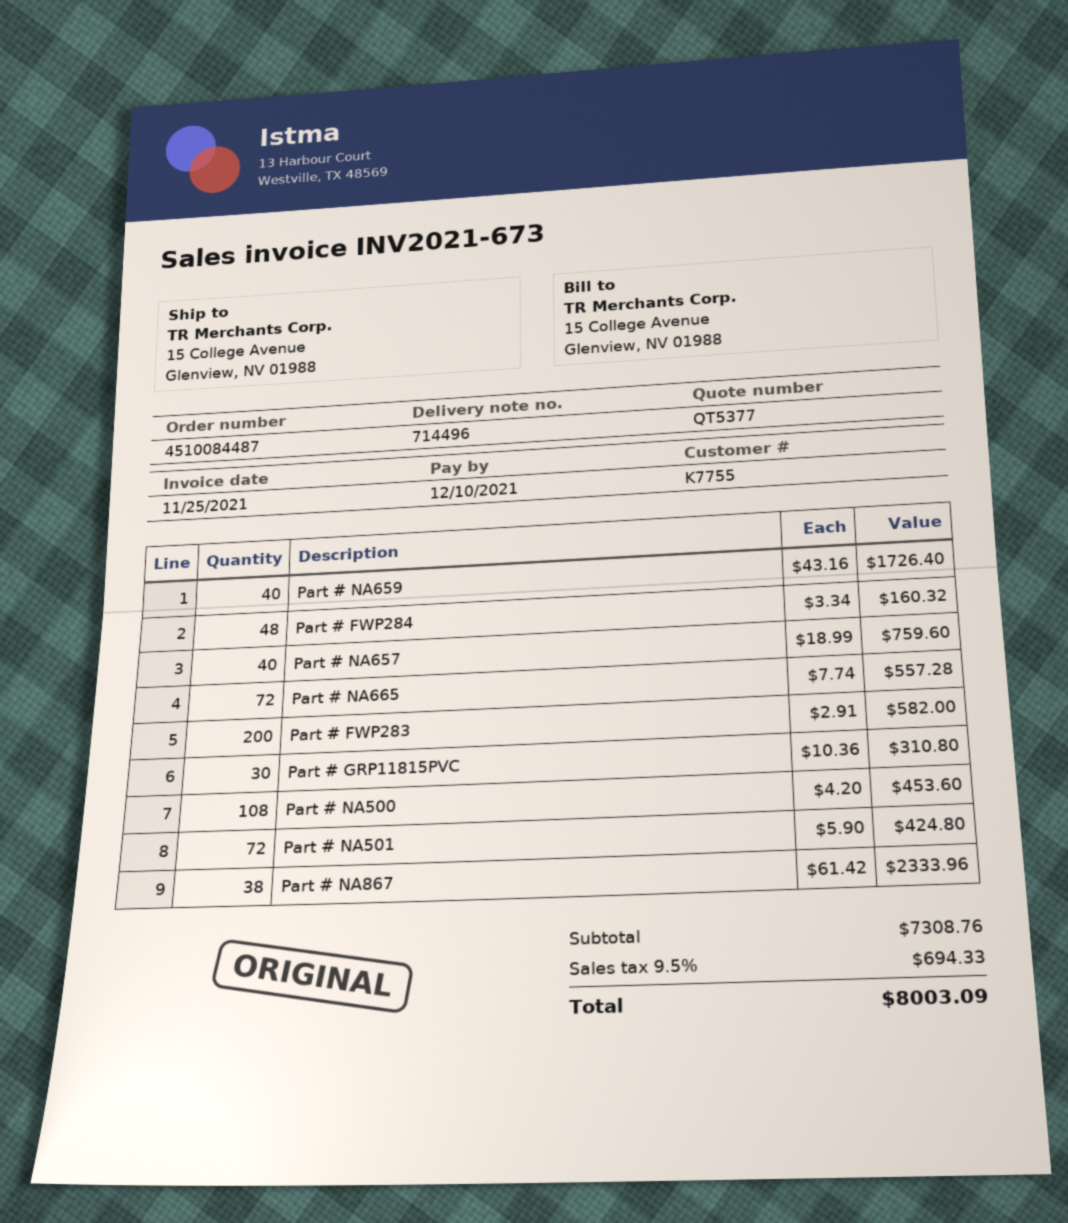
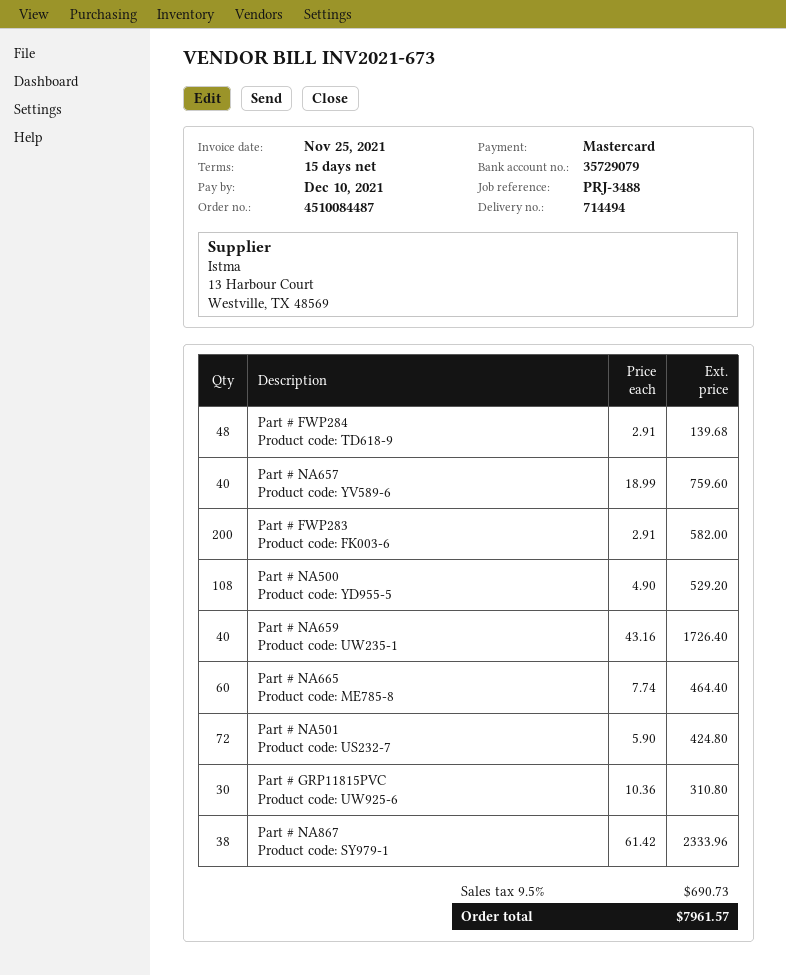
delivery note number: 714496 -> 714494
Part # FWP284: 48 x 3.34 = 160.32 -> 48 x 2.91 = 139.68
Part # NA665: 72 x 7.74 = 557.28 -> 60 x 7.74 = 464.40
Part # NA500: 108 x 4.20 = 453.60 -> 108 x 4.90 = 529.20
tax: 9.5% = 694.33 -> 9.5% = 690.73
total: 8003.09 -> 7961.57

